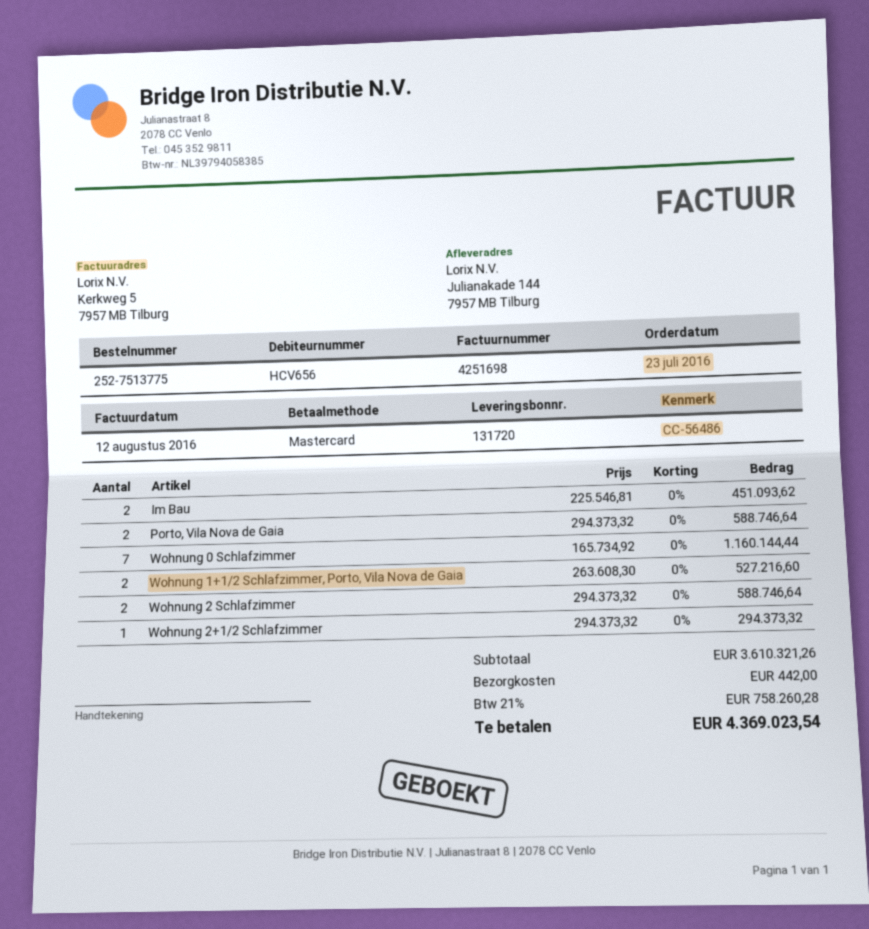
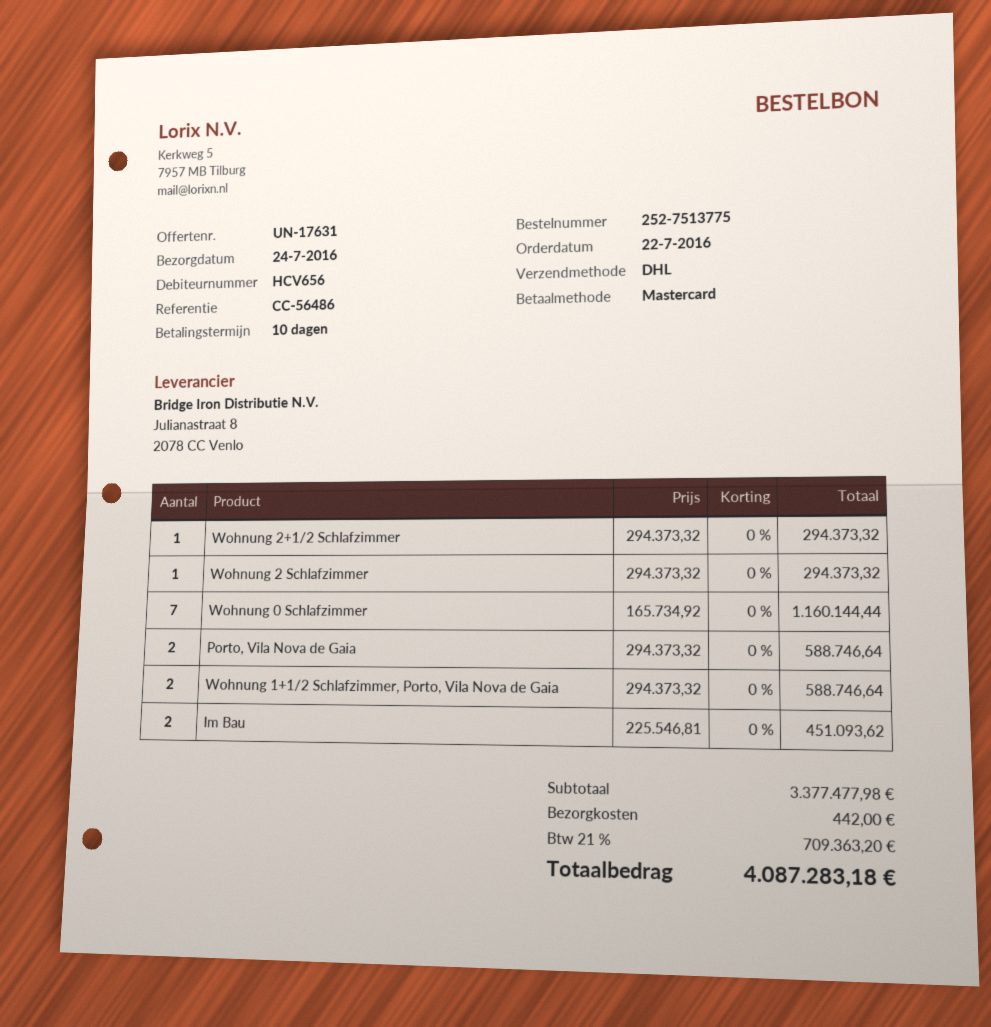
order date: 2016-07-23 -> 2016-07-22
Wohnung 1+1/2 Schlafzimmer, Porto, Vila Nova de Gaia: 2 x 263608.30 = 527216.60 -> 2 x 294373.32 = 588746.64
Wohnung 2 Schlafzimmer: 2 x 294373.32 = 588746.64 -> 1 x 294373.32 = 294373.32
subtotal: 3610321.26 -> 3377477.98
tax: 21% = 758260.28 -> 21% = 709363.20
total: 4369023.54 -> 4087283.18

